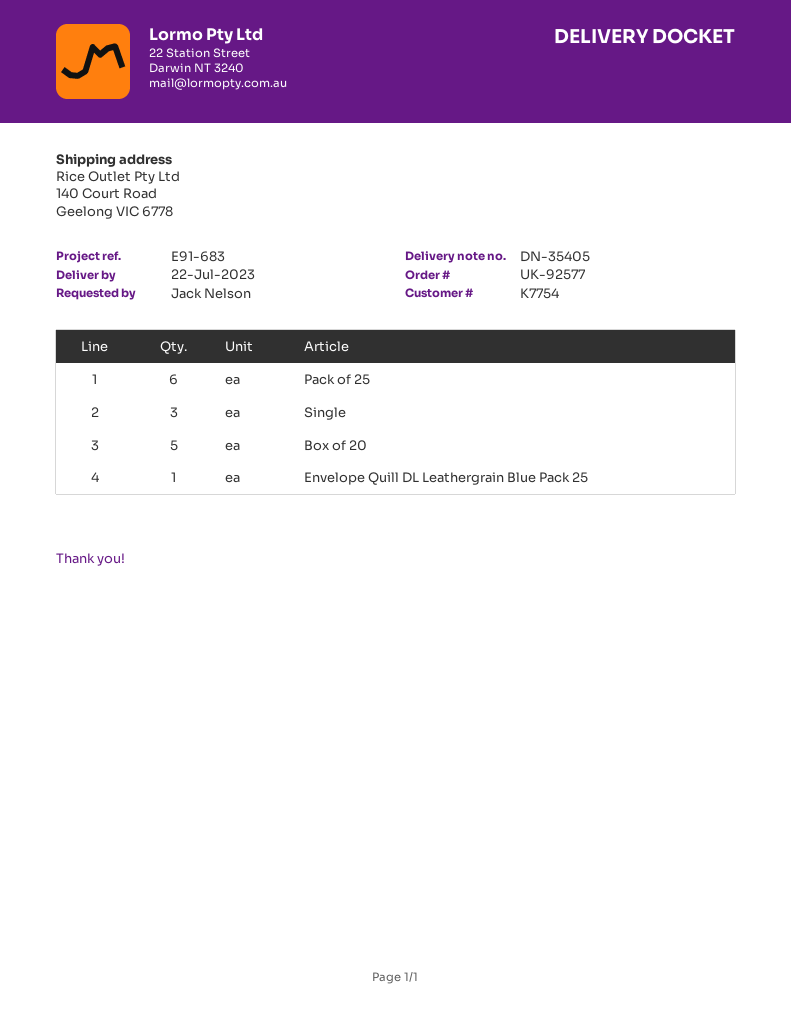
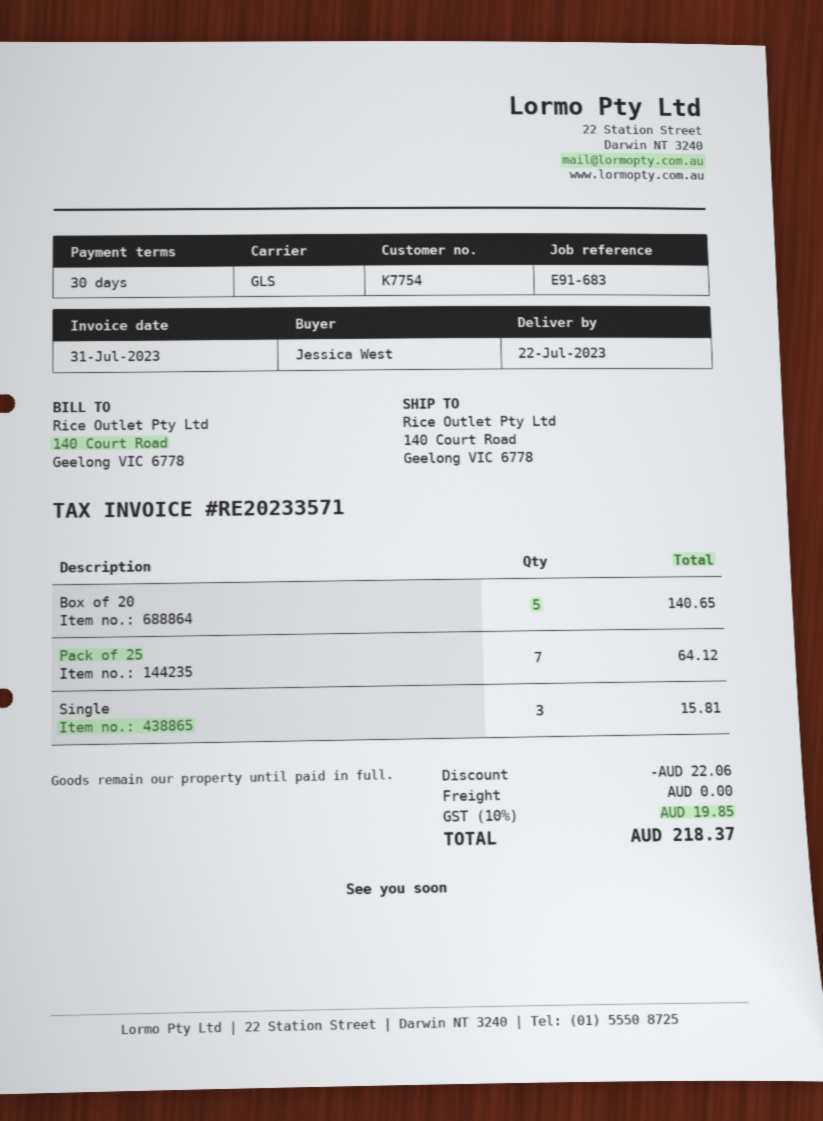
ordered by: Jack Nelson -> Jessica West
Pack of 25: 6 -> 7
Envelope Quill DL Leathergrain Blue Pack 25: 1 -> none

